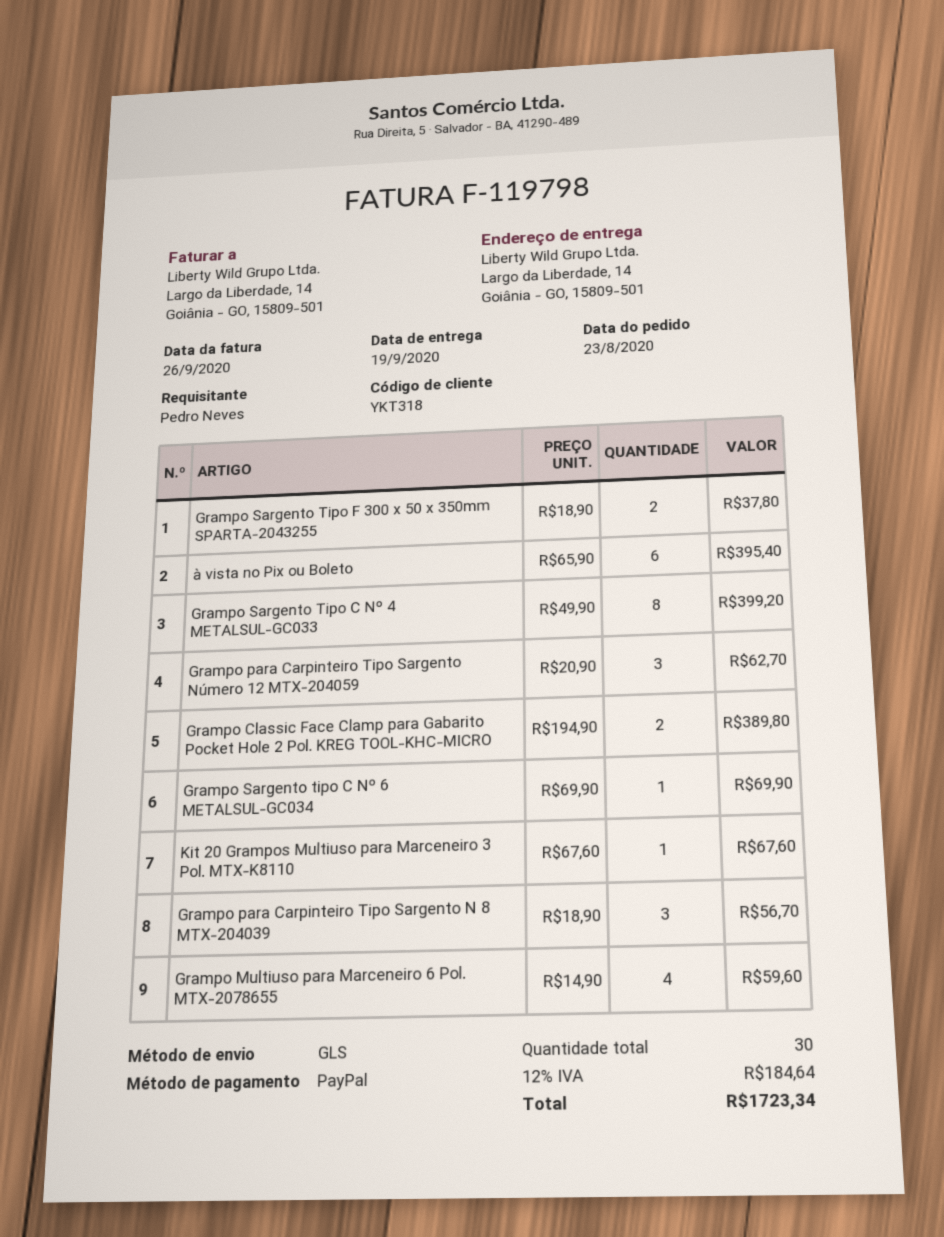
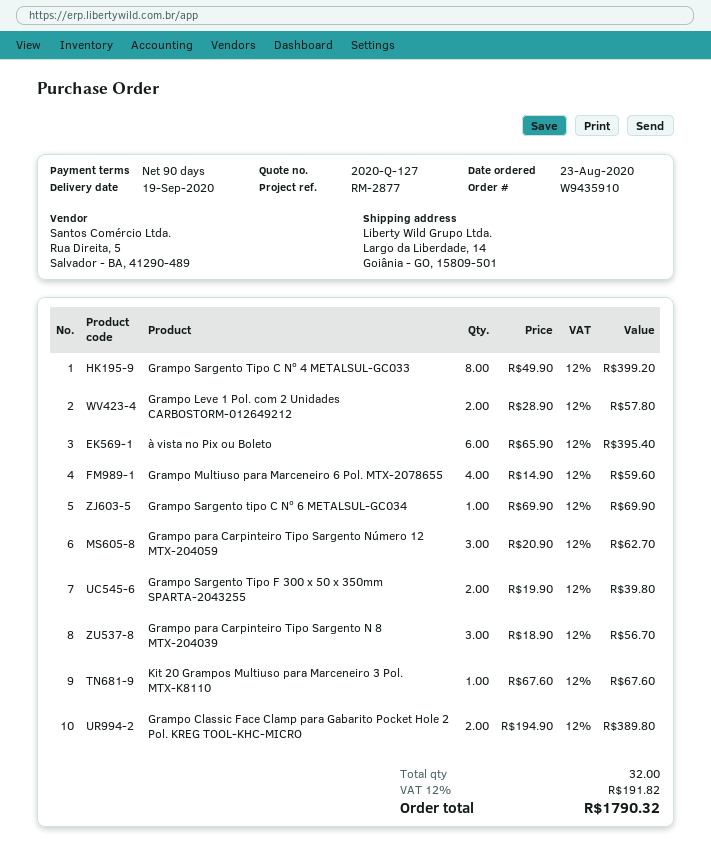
Grampo Sargento Tipo F 300 x 50 x 350mm SPARTA-2043255: 2 x 18.90 = 37.80 -> 2 x 19.90 = 39.80
Grampo Leve 1 Pol. com 2 Unidades CARBOSTORM-012649212: none -> 2 x 28.90 = 57.80
total quantity: 30 -> 32
tax: 12% = 184.64 -> 12% = 191.82
total: 1723.34 -> 1790.32

